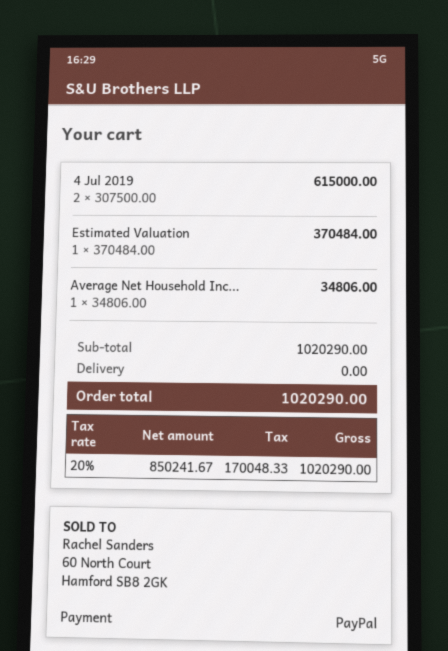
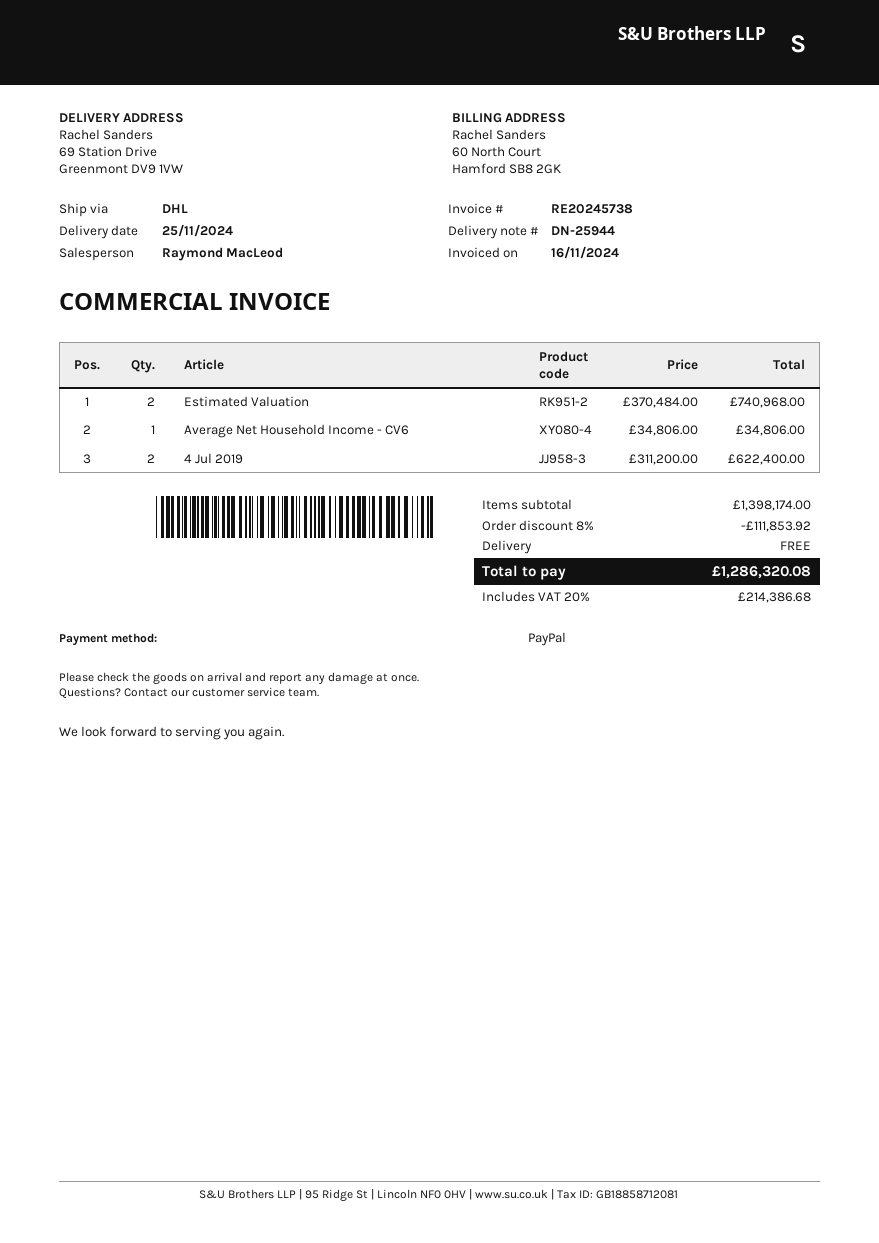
4 Jul 2019: 2 x 307500.00 = 615000.00 -> 2 x 311200.00 = 622400.00
Estimated Valuation: 1 x 370484.00 = 370484.00 -> 2 x 370484.00 = 740968.00
subtotal: 1020290.00 -> 1398174.00
discount: none -> 8% = 111853.92
tax: 20% = 170048.33 -> 20% = 214386.68
total: 1020290.00 -> 1286320.08

